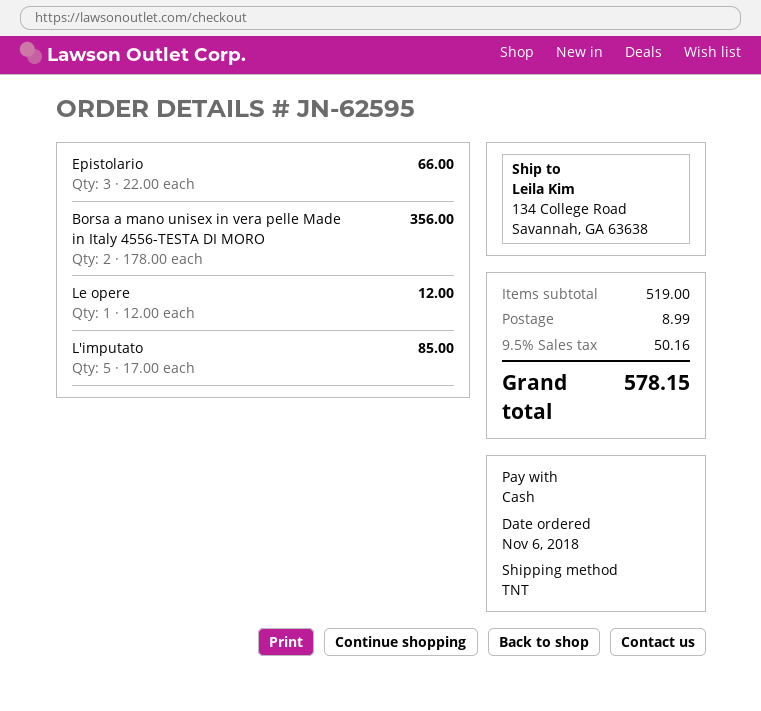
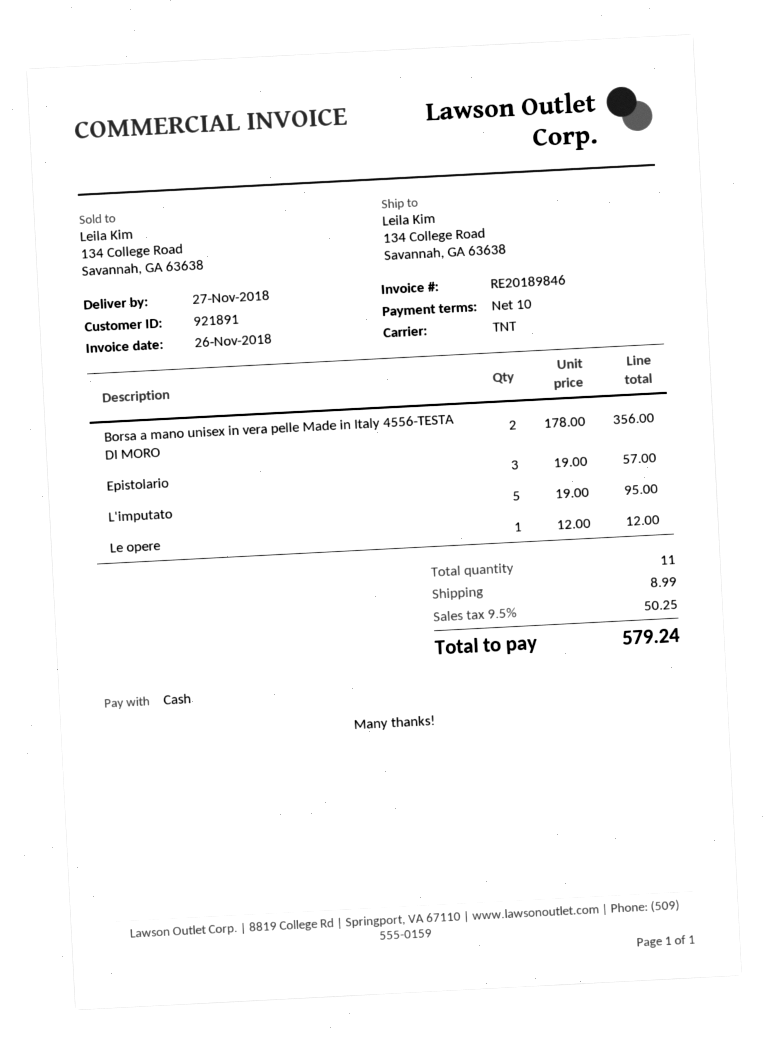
Epistolario: 3 x 22.00 = 66.00 -> 3 x 19.00 = 57.00
L'imputato: 5 x 17.00 = 85.00 -> 5 x 19.00 = 95.00
tax: 9.5% = 50.16 -> 9.5% = 50.25
total: 578.15 -> 579.24

